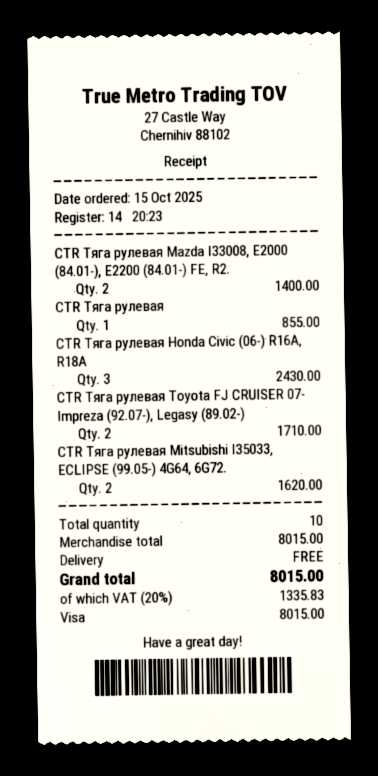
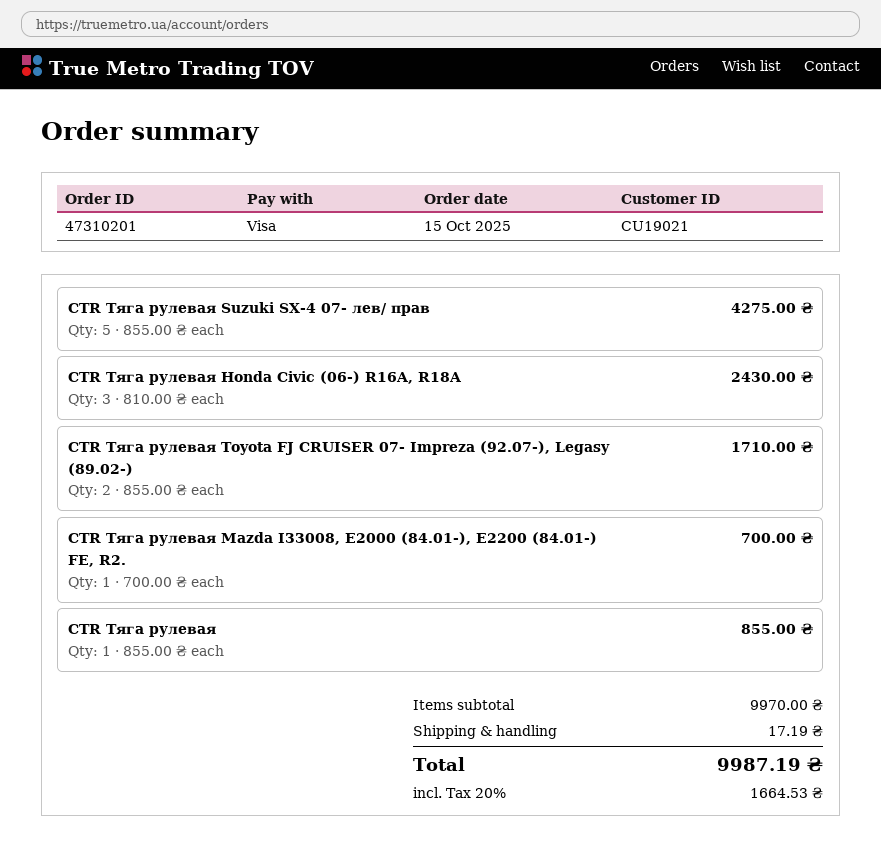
CTR Тяга рулевая Mazda I33008, E2000 (84.01-), E2200 (84.01-) FE, R2.: 2 for 1400.00 -> 1 for 700.00
CTR Тяга рулевая Mitsubishi I35033, ECLIPSE (99.05-) 4G64, 6G72.: 2 for 1620.00 -> none
CTR Тяга рулевая Suzuki SX-4 07- лев/ прав: none -> 5 for 4275.00
subtotal: 8015.00 -> 9970.00
shipping: 0.00 -> 17.19
tax: 20% = 1335.83 -> 20% = 1664.53
total: 8015.00 -> 9987.19

